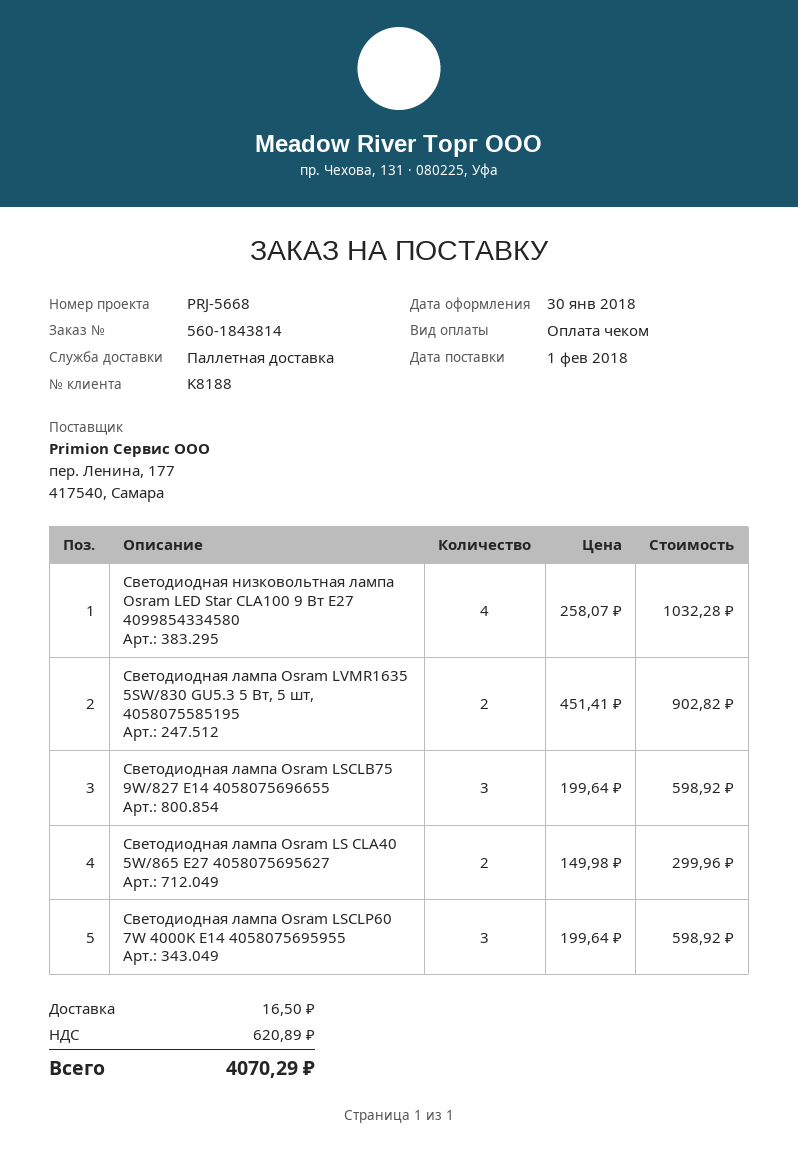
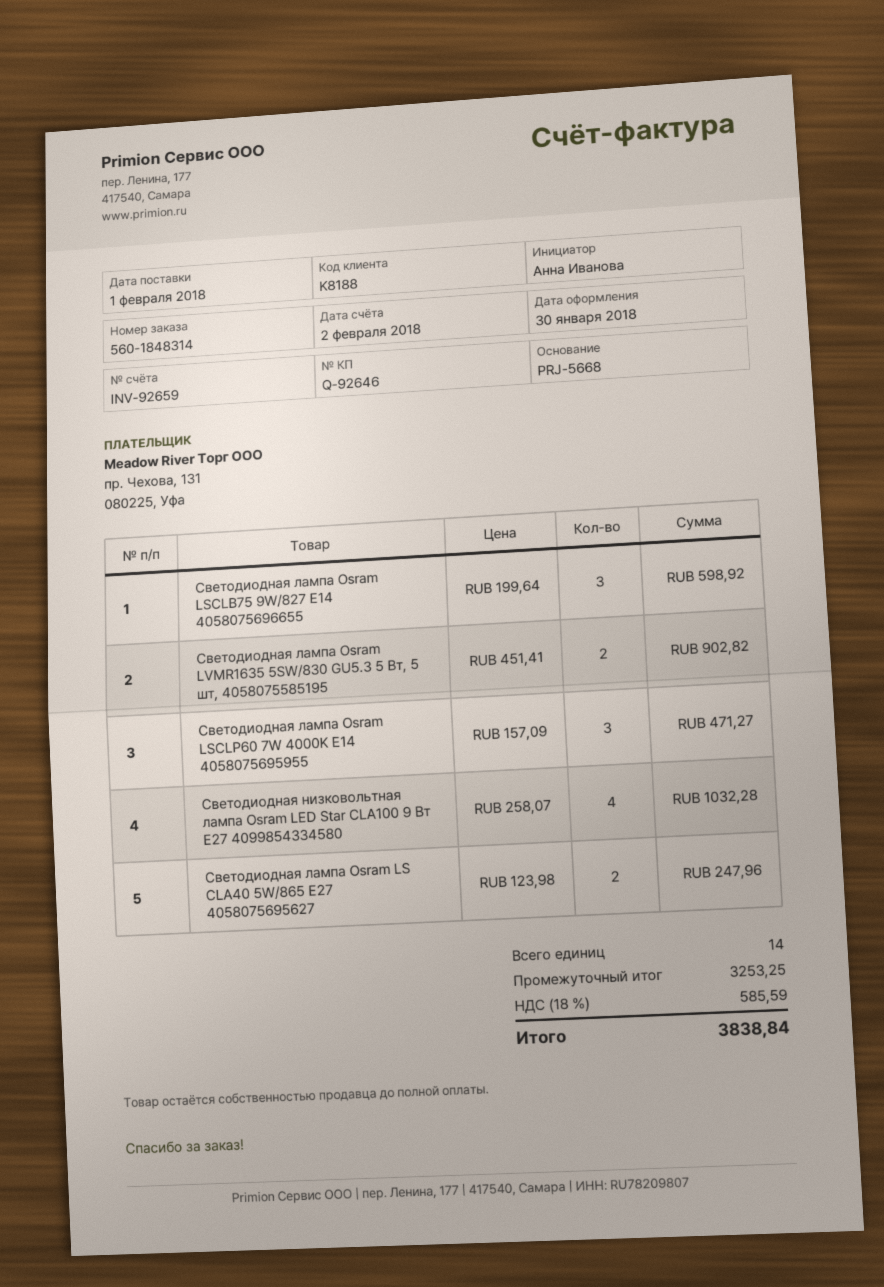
order number: 560-1843814 -> 560-1848314
Светодиодная лампа Osram LS CLA40 5W/865 E27 4058075695627: 2 x 149.98 = 299.96 -> 2 x 123.98 = 247.96
Светодиодная лампа Osram LSCLP60 7W 4000K E14 4058075695955: 3 x 199.64 = 598.92 -> 3 x 157.09 = 471.27
shipping: 16.50 -> none
tax: 620.89 -> 585.59
total: 4070.29 -> 3838.84

